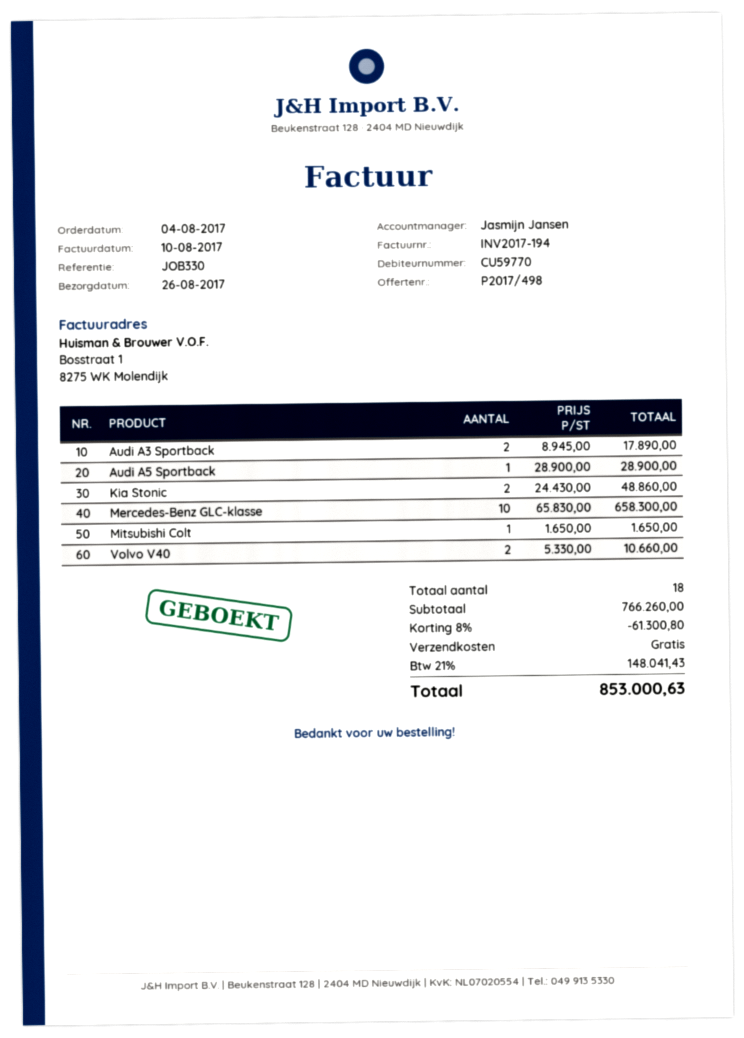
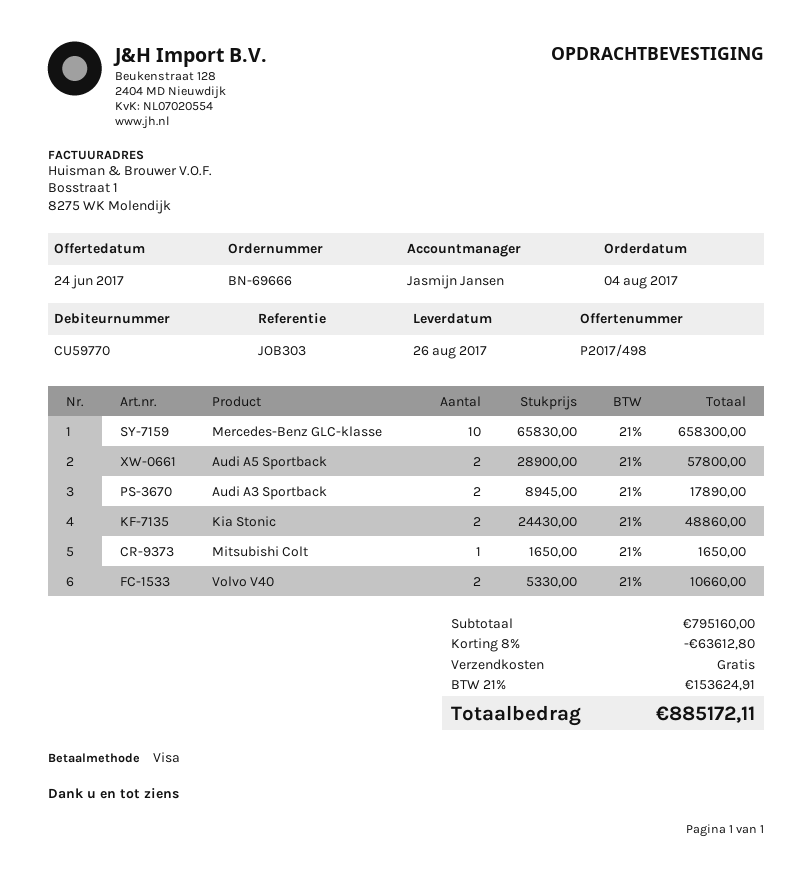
reference: JOB330 -> JOB303
Audi A5 Sportback: 1 x 28900.00 = 28900.00 -> 2 x 28900.00 = 57800.00
subtotal: 766260.00 -> 795160.00
discount: 8% = 61300.80 -> 8% = 63612.80
tax: 21% = 148041.43 -> 21% = 153624.91
total: 853000.63 -> 885172.11

